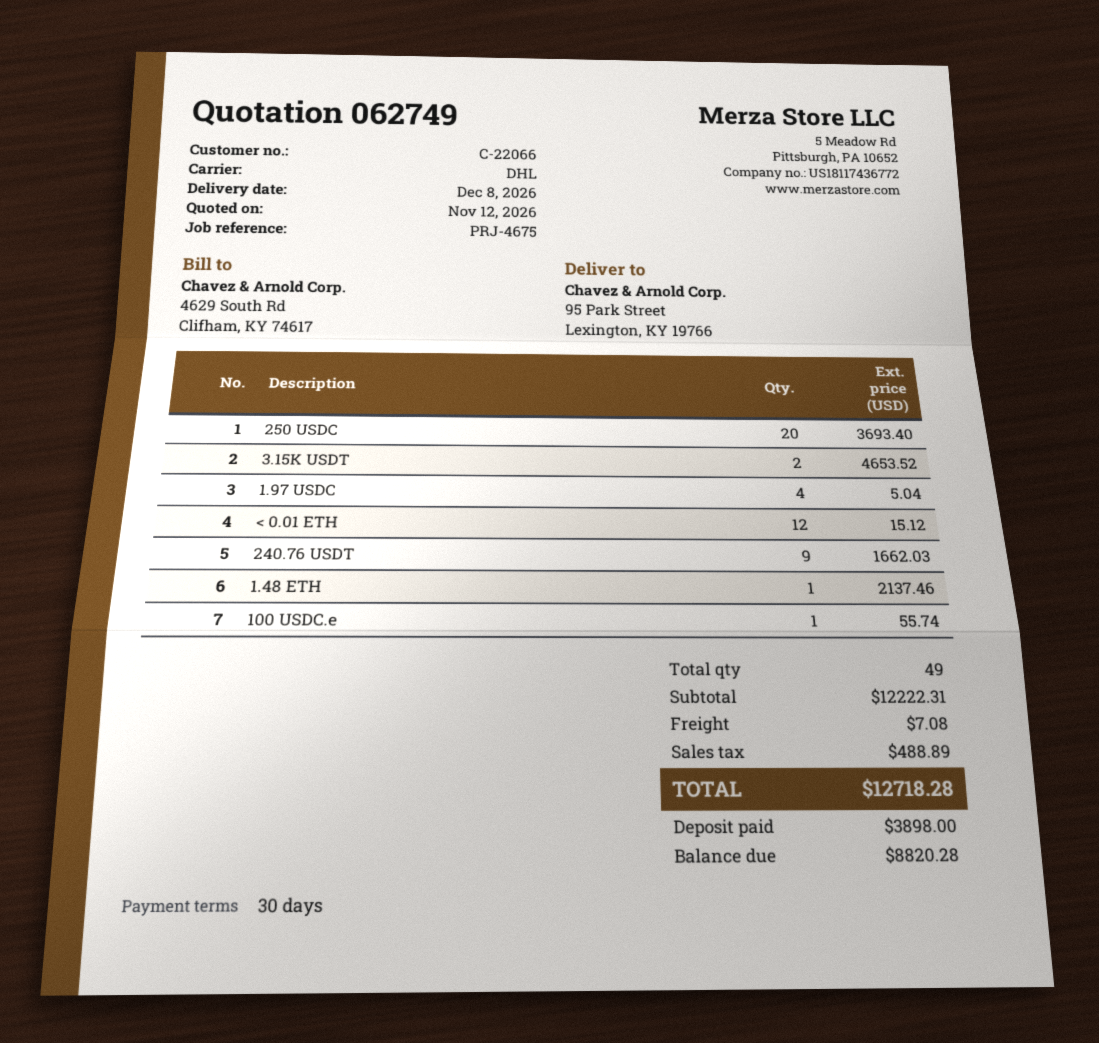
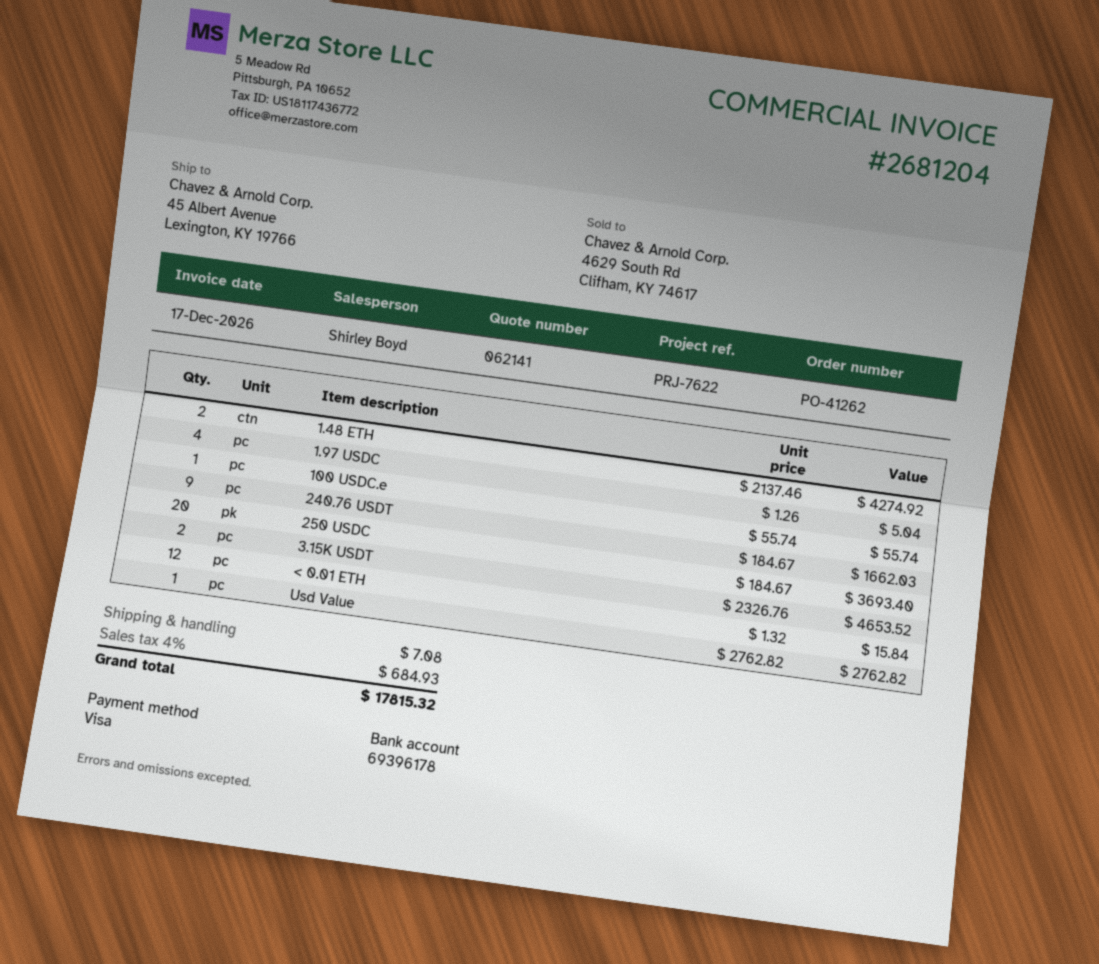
quote number: 062749 -> 062141
reference: PRJ-4675 -> PRJ-7622
ship to: 95 Park Street, Lexington, KY 19766 -> 45 Albert Avenue, Lexington, KY 19766
< 0.01 ETH: 12 for 15.12 -> 12 for 15.84
1.48 ETH: 1 for 2137.46 -> 2 for 4274.92
Usd Value: none -> 1 for 2762.82
tax: 488.89 -> 684.93
total: 12718.28 -> 17815.32

